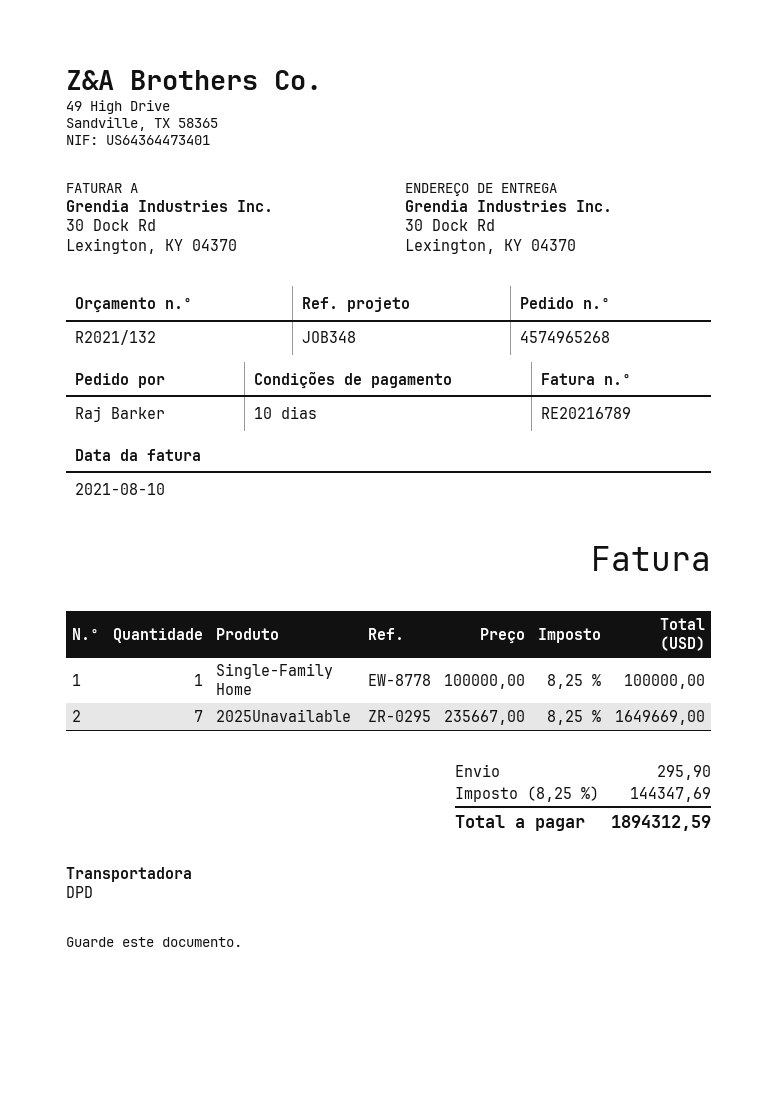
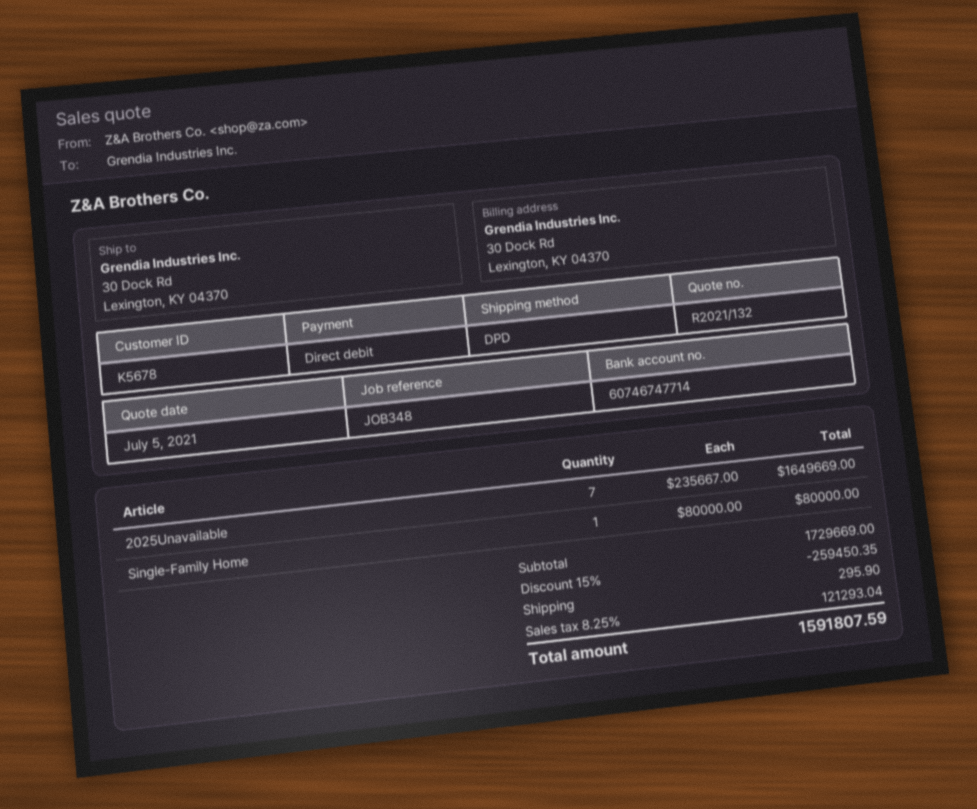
Single-Family Home: 1 x 100000.00 = 100000.00 -> 1 x 80000.00 = 80000.00
discount: none -> 15% = 259450.35
tax: 8.25% = 144347.69 -> 8.25% = 121293.04
total: 1894312.59 -> 1591807.59

